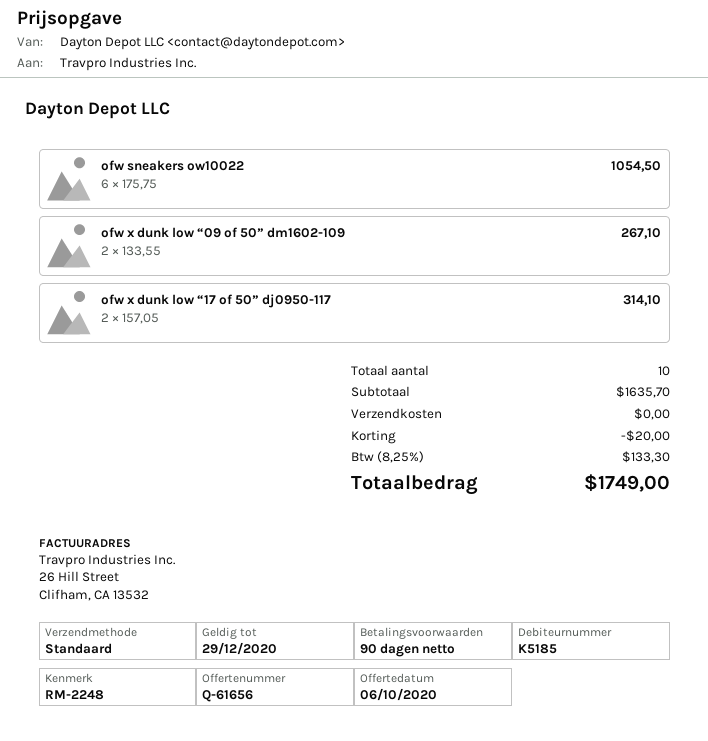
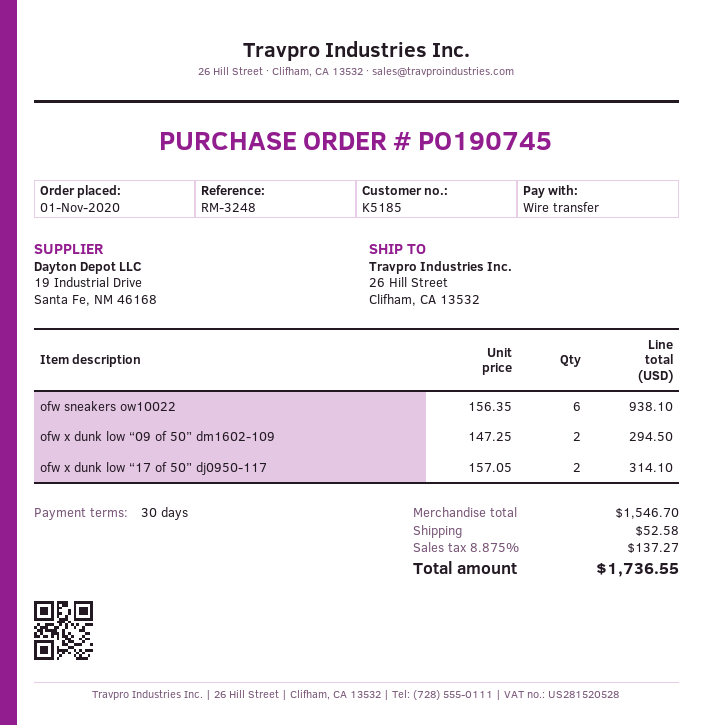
payment terms: 90 days -> 30 days
reference: RM-2248 -> RM-3248
ofw sneakers ow10022: 6 x 175.75 = 1054.50 -> 6 x 156.35 = 938.10
ofw x dunk low “09 of 50” dm1602-109: 2 x 133.55 = 267.10 -> 2 x 147.25 = 294.50
subtotal: 1635.70 -> 1546.70
discount: 20.00 -> none
shipping: 0.00 -> 52.58
tax: 8.25% = 133.30 -> 8.875% = 137.27
total: 1749.00 -> 1736.55

